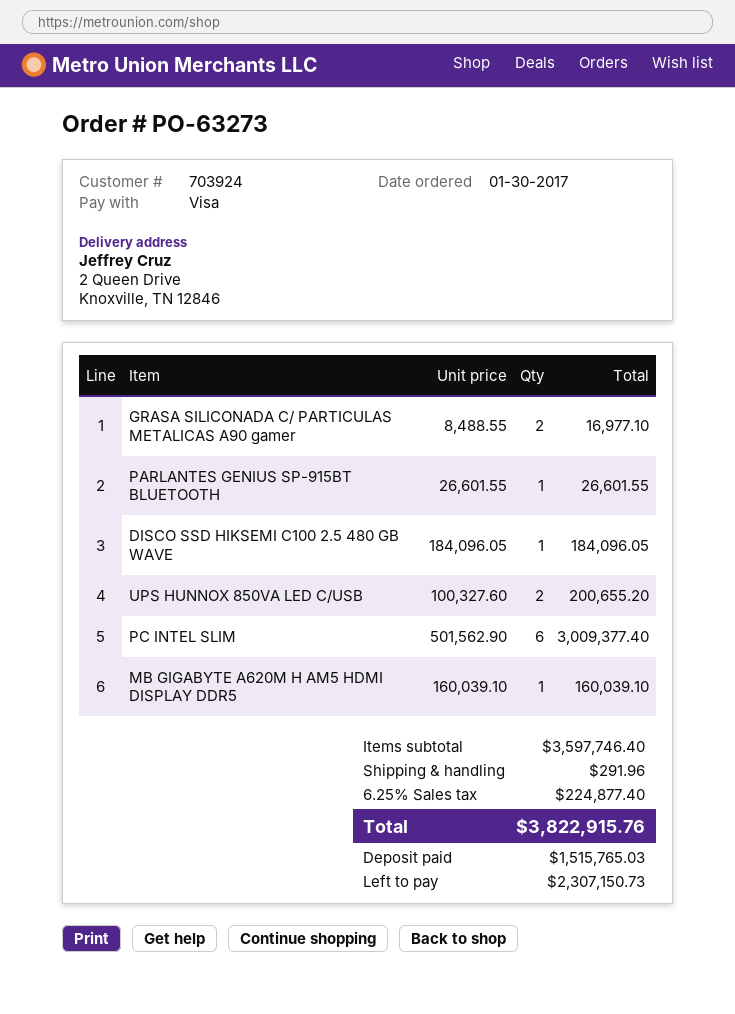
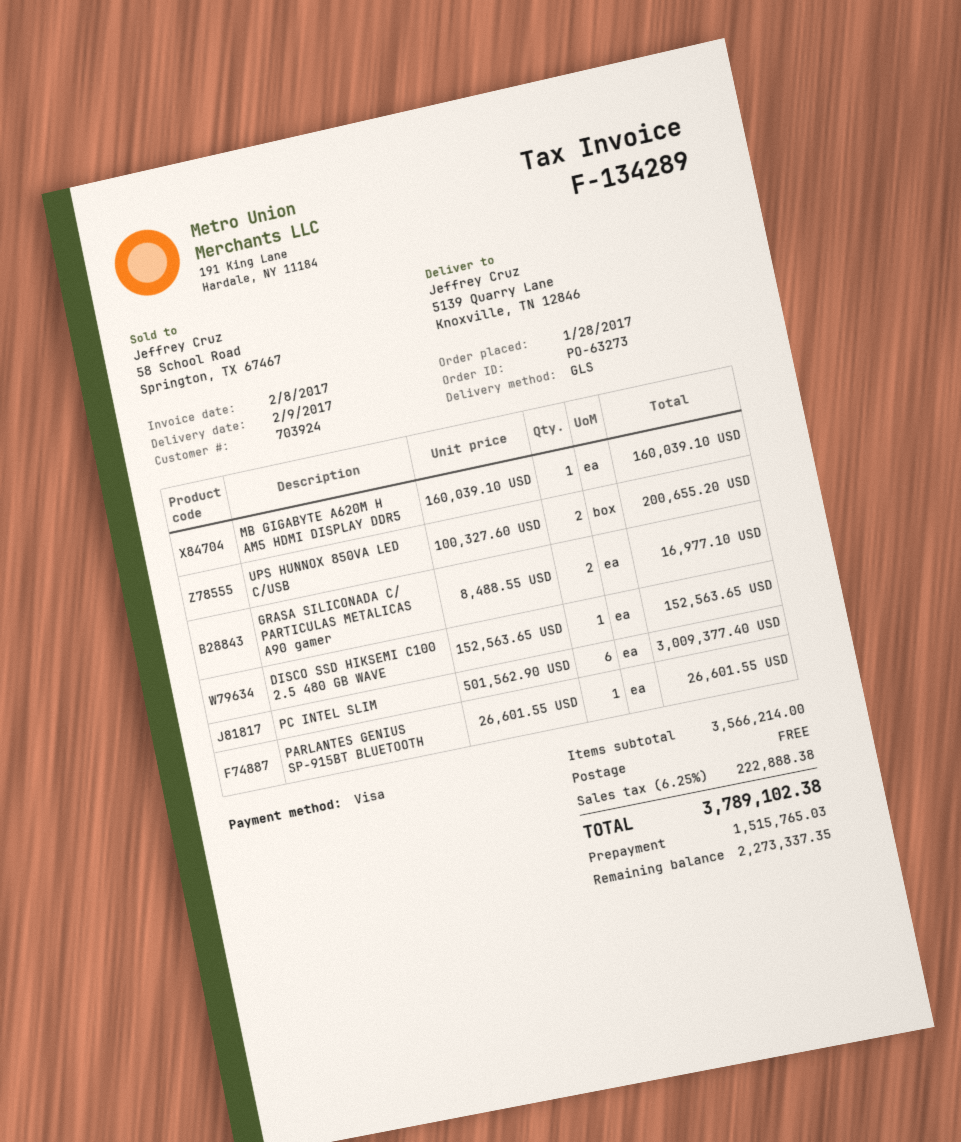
order date: 2017-01-30 -> 2017-01-28
ship to: 2 Queen Drive, Knoxville, TN 12846 -> 5139 Quarry Lane, Knoxville, TN 12846
DISCO SSD HIKSEMI C100 2.5 480 GB WAVE: 1 x 184096.05 = 184096.05 -> 1 x 152563.65 = 152563.65
subtotal: 3597746.40 -> 3566214.00
shipping: 291.96 -> 0.00
tax: 6.25% = 224877.40 -> 6.25% = 222888.38
total: 3822915.76 -> 3789102.38
balance: 2307150.73 -> 2273337.35

